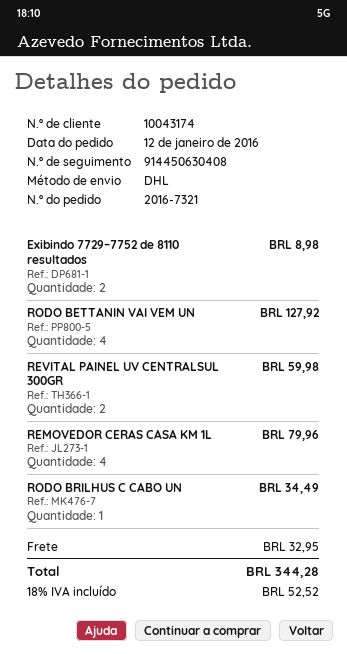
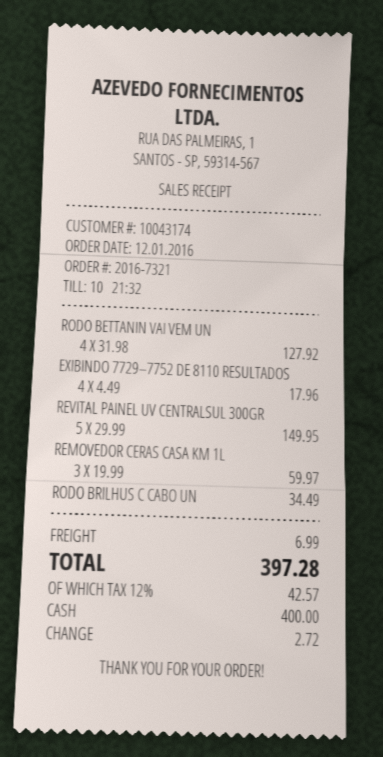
Exibindo 7729–7752 de 8110 resultados: 2 for 8.98 -> 4 for 17.96
REVITAL PAINEL UV CENTRALSUL 300GR: 2 for 59.98 -> 5 for 149.95
REMOVEDOR CERAS CASA KM 1L: 4 for 79.96 -> 3 for 59.97
shipping: 32.95 -> 6.99
tax: 18% = 52.52 -> 12% = 42.57
total: 344.28 -> 397.28

